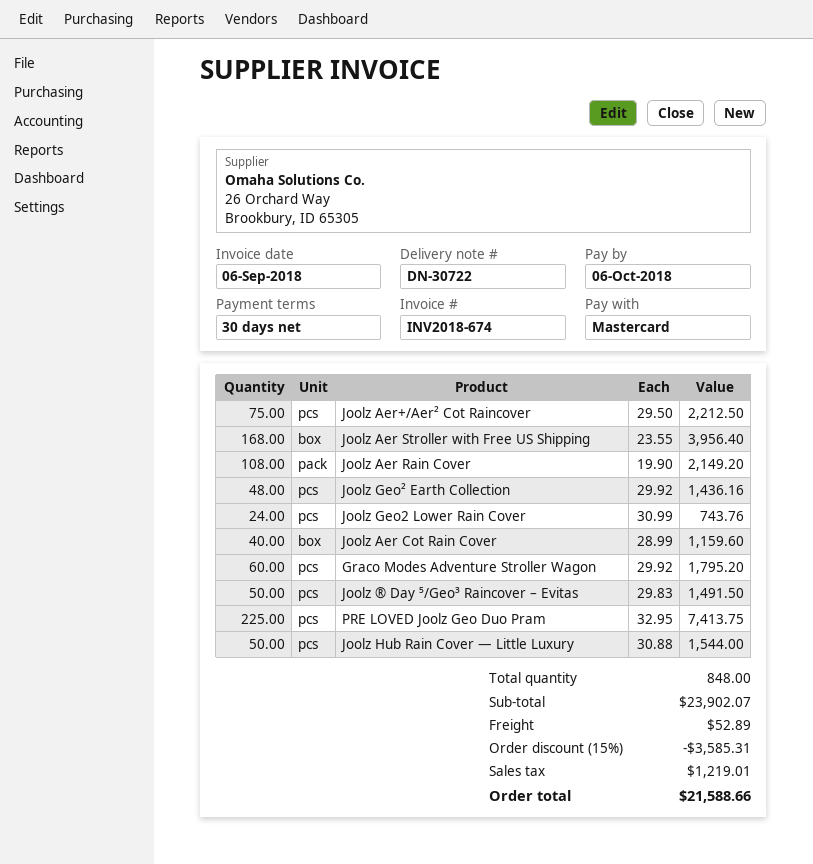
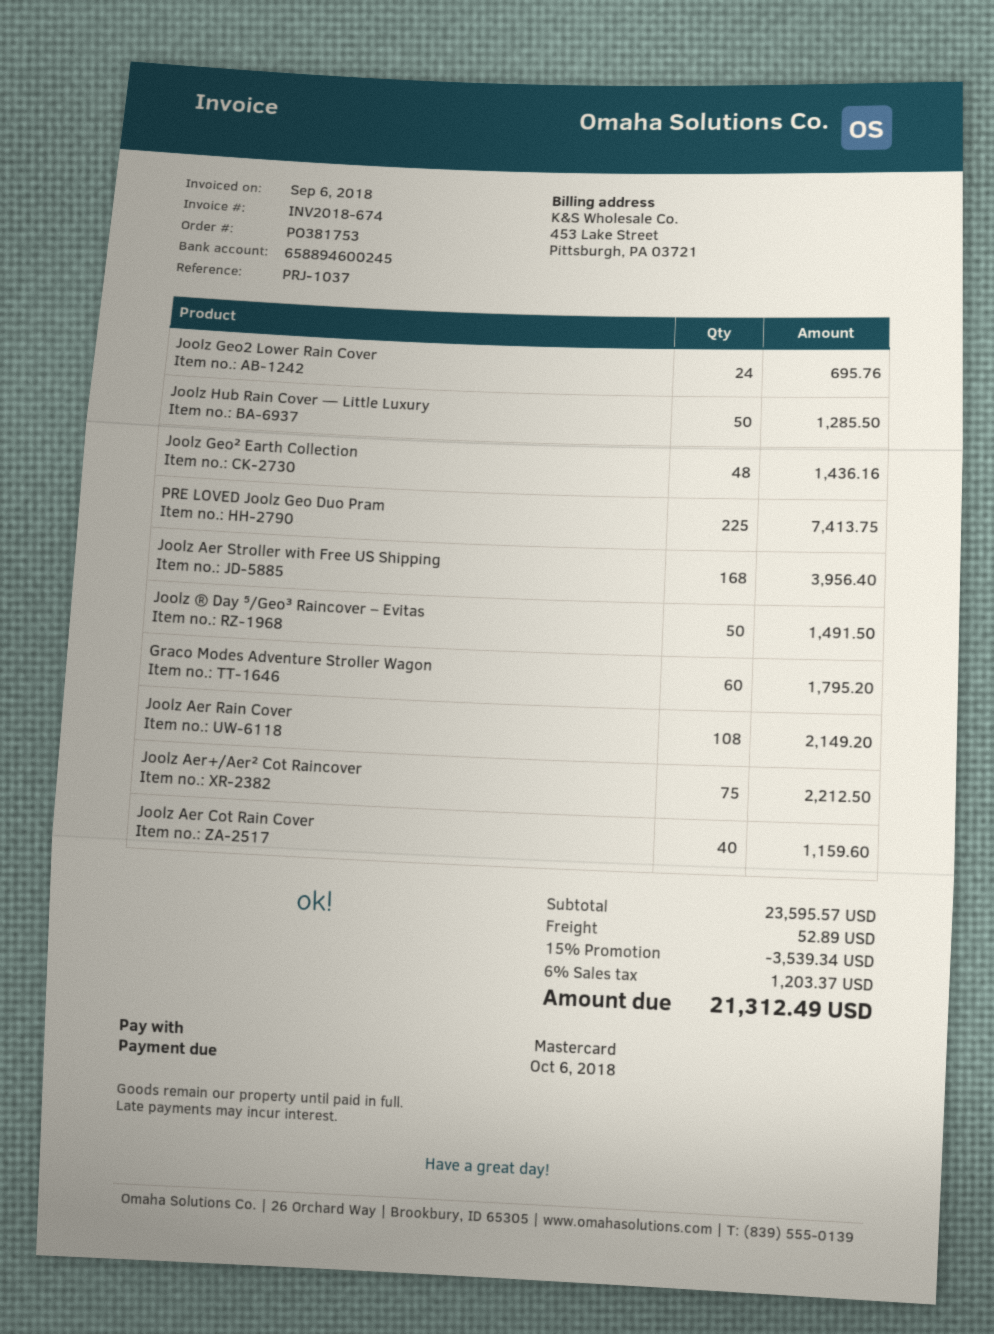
Joolz Geo2 Lower Rain Cover: 24 for 743.76 -> 24 for 695.76
Joolz Hub Rain Cover — Little Luxury: 50 for 1544.00 -> 50 for 1285.50
subtotal: 23902.07 -> 23595.57
discount: 15% = 3585.31 -> 15% = 3539.34
tax: 1219.01 -> 1203.37
total: 21588.66 -> 21312.49

